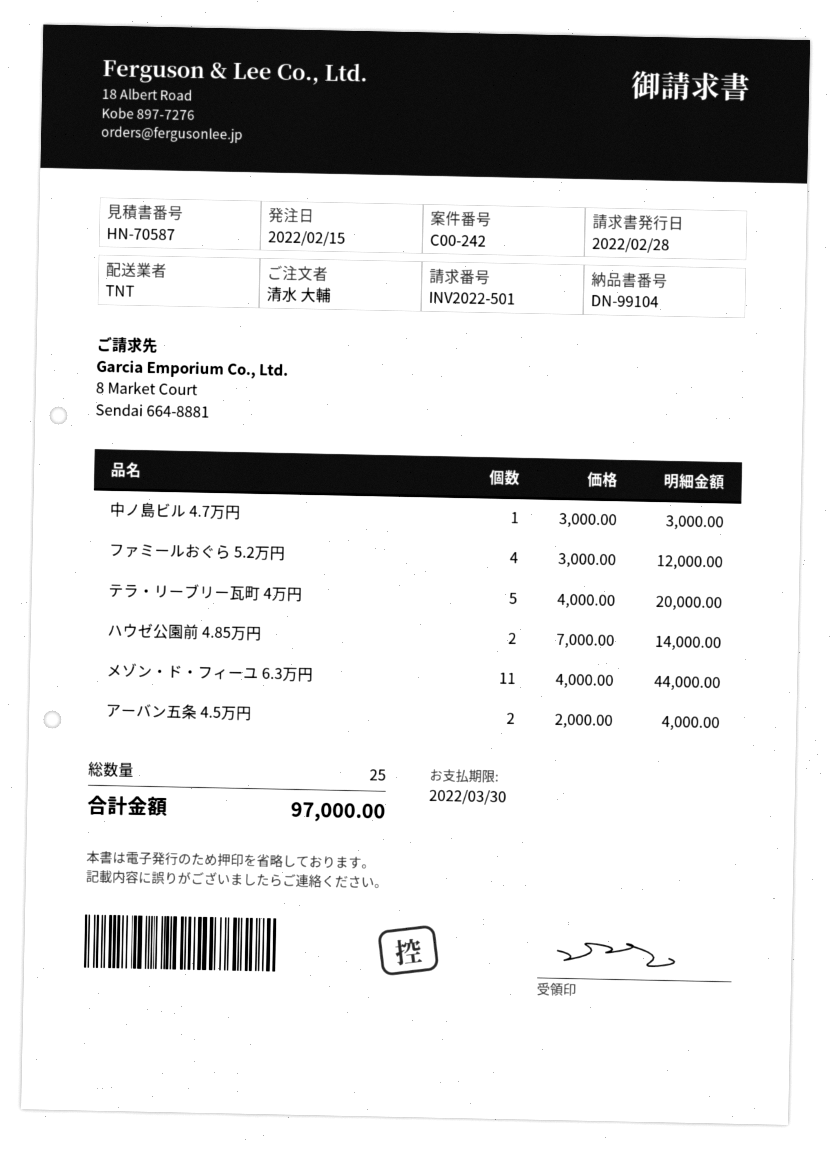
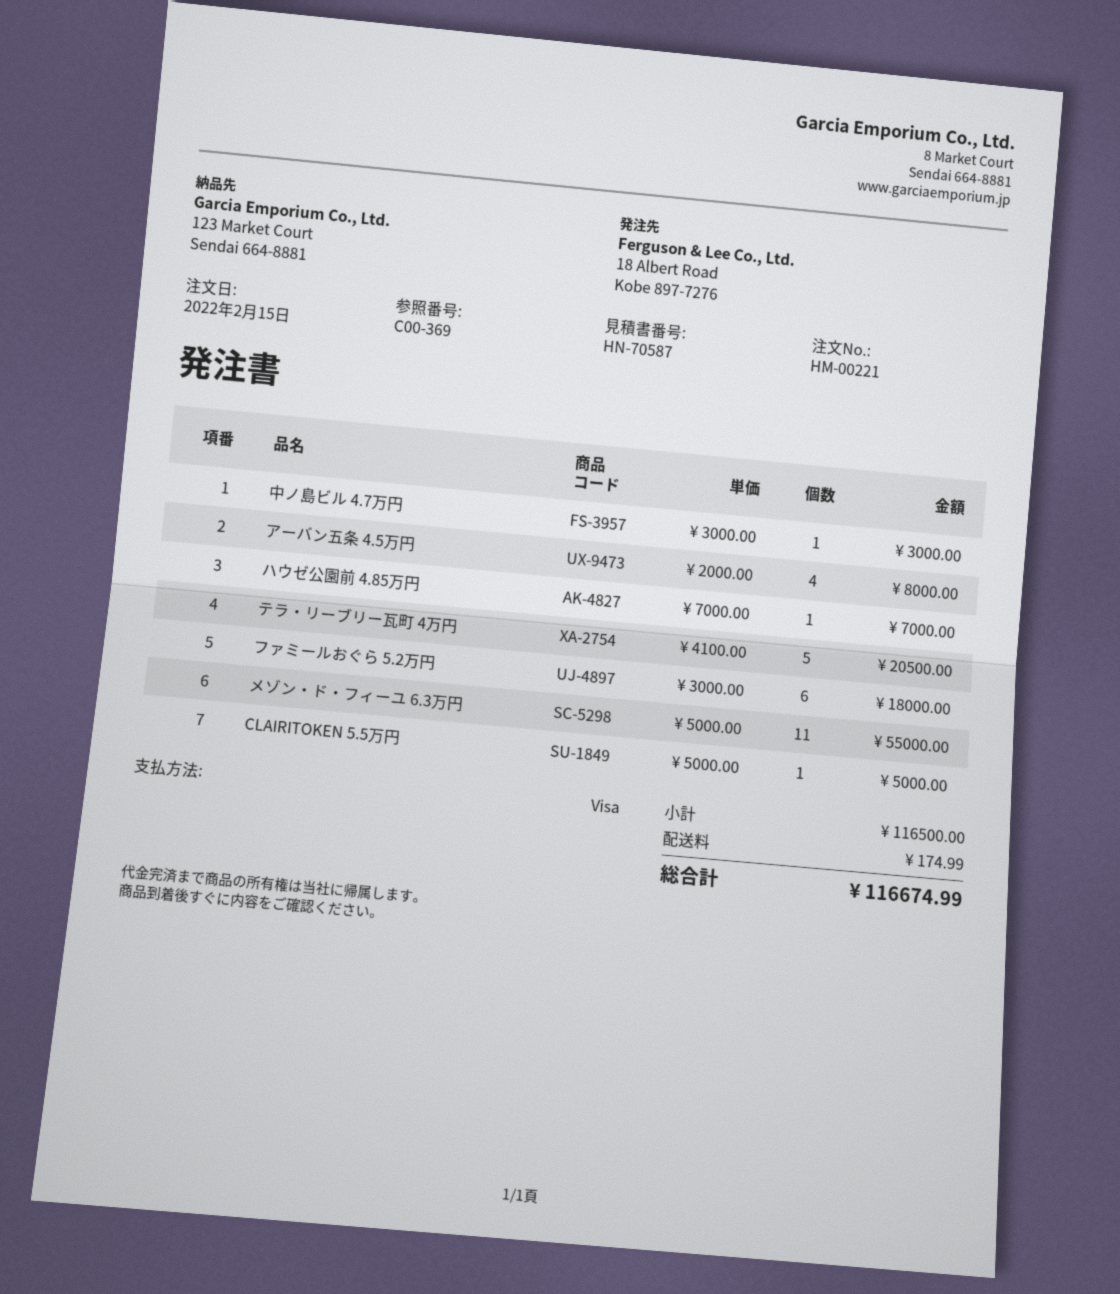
reference: C00-242 -> C00-369
ファミールおぐら 5.2万円: 4 x 3000.00 = 12000.00 -> 6 x 3000.00 = 18000.00
テラ・リーブリー瓦町 4万円: 5 x 4000.00 = 20000.00 -> 5 x 4100.00 = 20500.00
ハウゼ公園前 4.85万円: 2 x 7000.00 = 14000.00 -> 1 x 7000.00 = 7000.00
メゾン・ド・フィーユ 6.3万円: 11 x 4000.00 = 44000.00 -> 11 x 5000.00 = 55000.00
アーバン五条 4.5万円: 2 x 2000.00 = 4000.00 -> 4 x 2000.00 = 8000.00
CLAIRITOKEN 5.5万円: none -> 1 x 5000.00 = 5000.00
shipping: none -> 174.99
total: 97000.00 -> 116674.99

